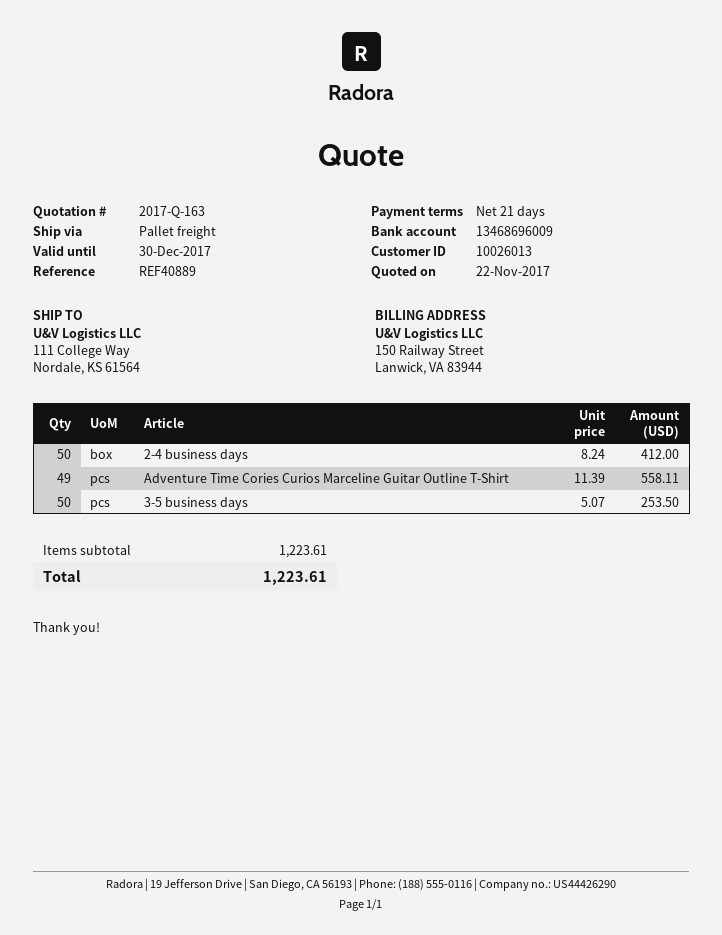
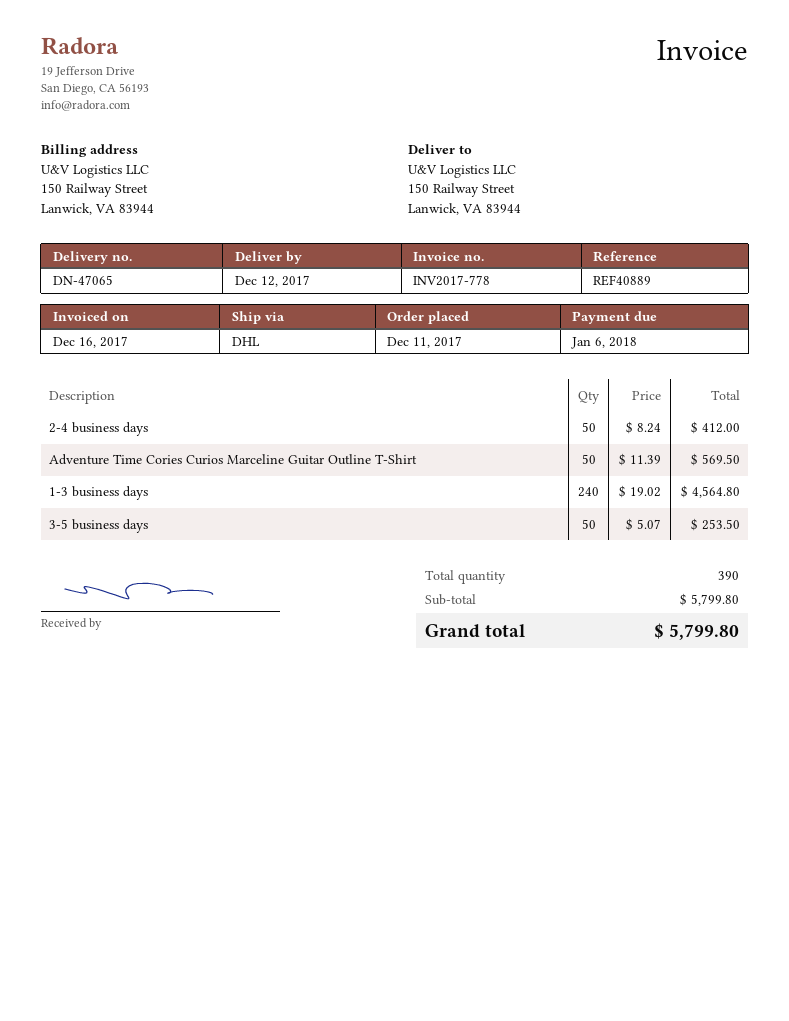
shipping method: pallet freight -> DHL
ship to: 111 College Way, Nordale, KS 61564 -> 150 Railway Street, Lanwick, VA 83944
Adventure Time Cories Curios Marceline Guitar Outline T-Shirt: 49 x 11.39 = 558.11 -> 50 x 11.39 = 569.50
1-3 business days: none -> 240 x 19.02 = 4564.80
subtotal: 1223.61 -> 5799.80
total: 1223.61 -> 5799.80

